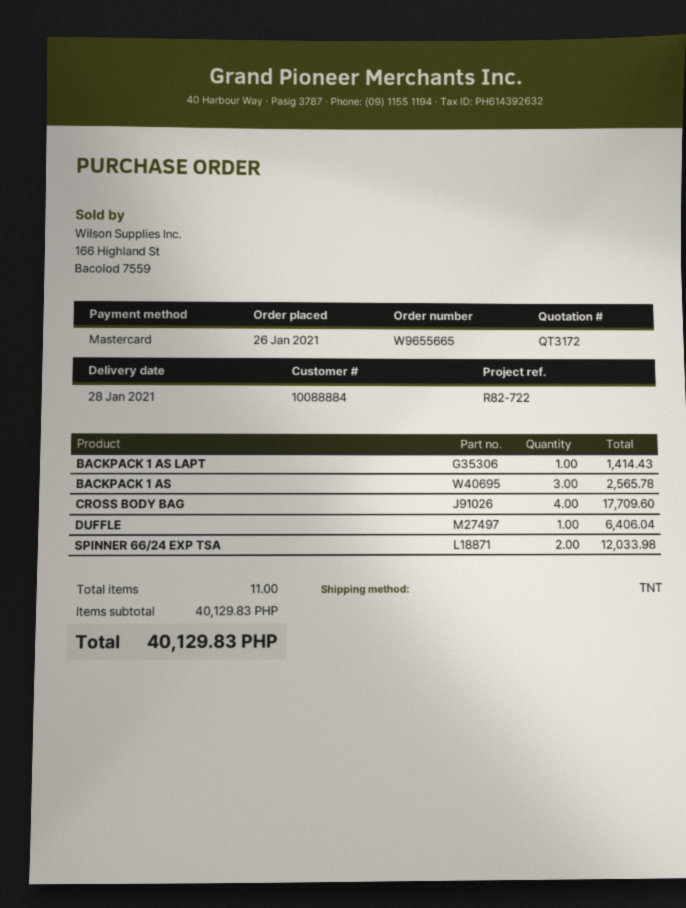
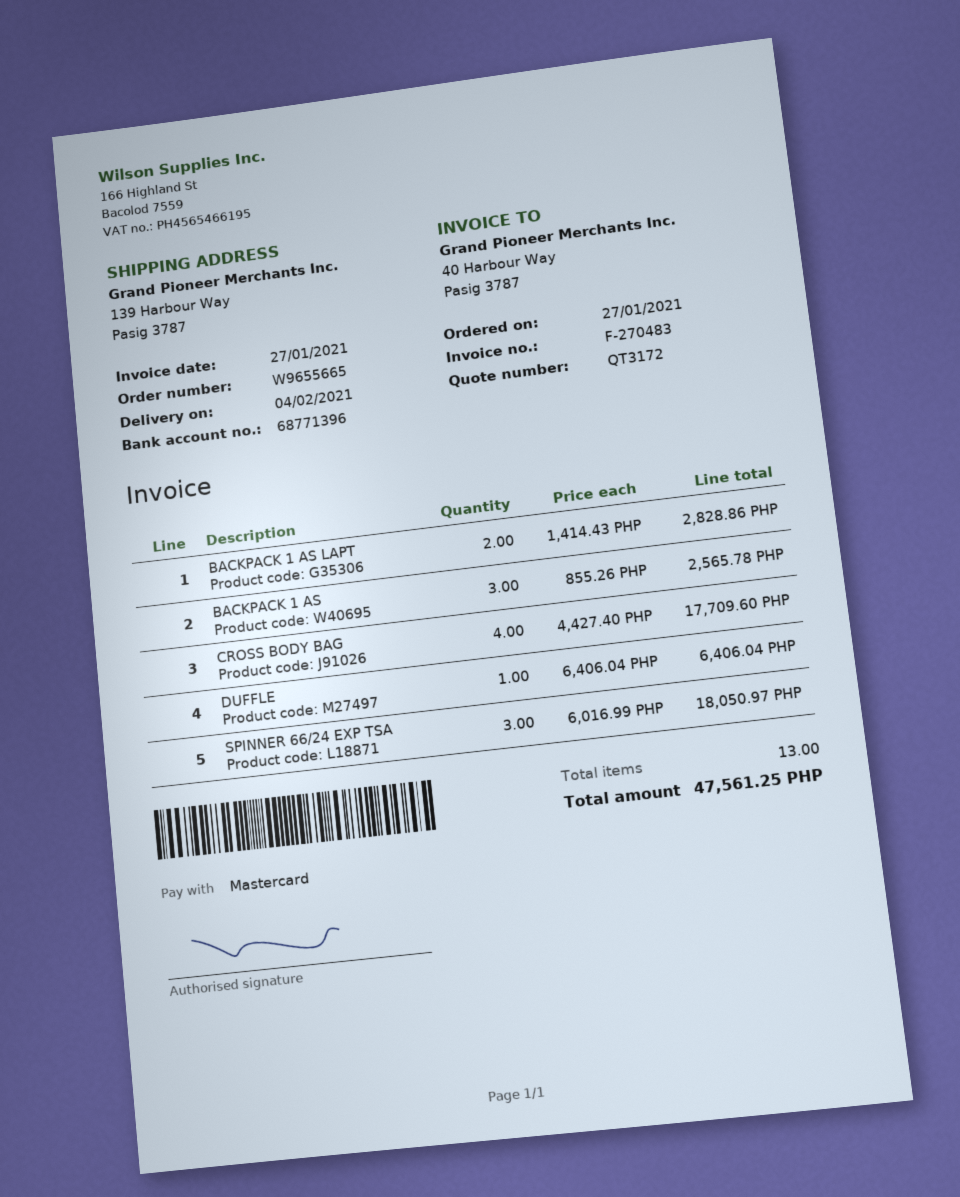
order date: 2021-01-26 -> 2021-01-27
delivery date: 2021-01-28 -> 2021-02-04
BACKPACK 1 AS LAPT: 1 for 1414.43 -> 2 for 2828.86
SPINNER 66/24 EXP TSA: 2 for 12033.98 -> 3 for 18050.97
total quantity: 11 -> 13
total: 40129.83 -> 47561.25

